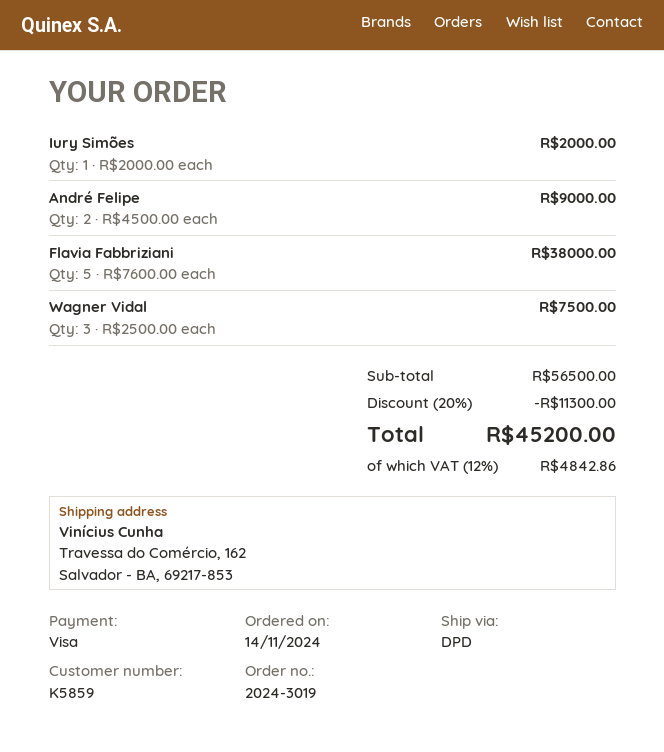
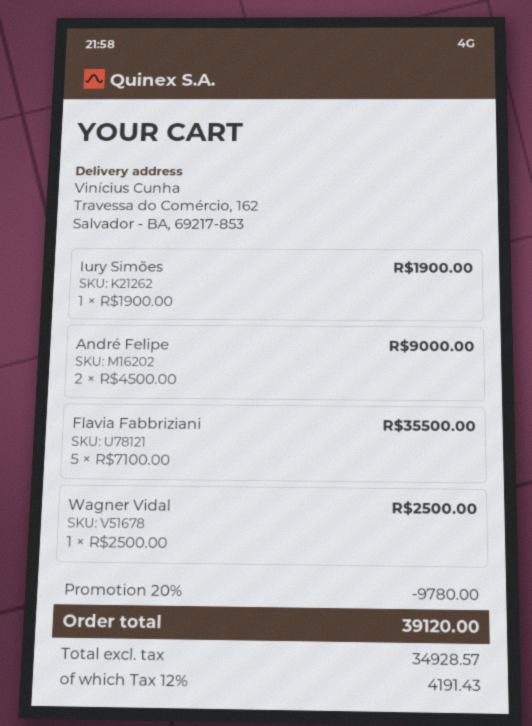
Iury Simões: 1 x 2000.00 = 2000.00 -> 1 x 1900.00 = 1900.00
Flavia Fabbriziani: 5 x 7600.00 = 38000.00 -> 5 x 7100.00 = 35500.00
Wagner Vidal: 3 x 2500.00 = 7500.00 -> 1 x 2500.00 = 2500.00
discount: 20% = 11300.00 -> 20% = 9780.00
tax: 12% = 4842.86 -> 12% = 4191.43
total: 45200.00 -> 39120.00

